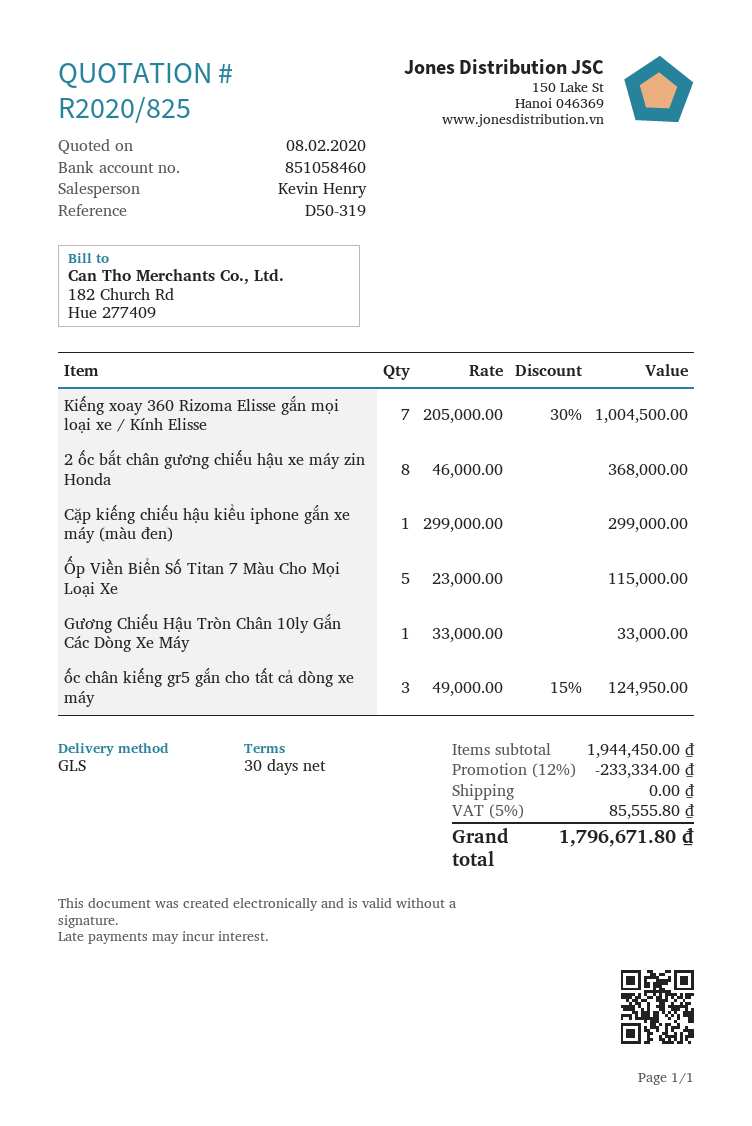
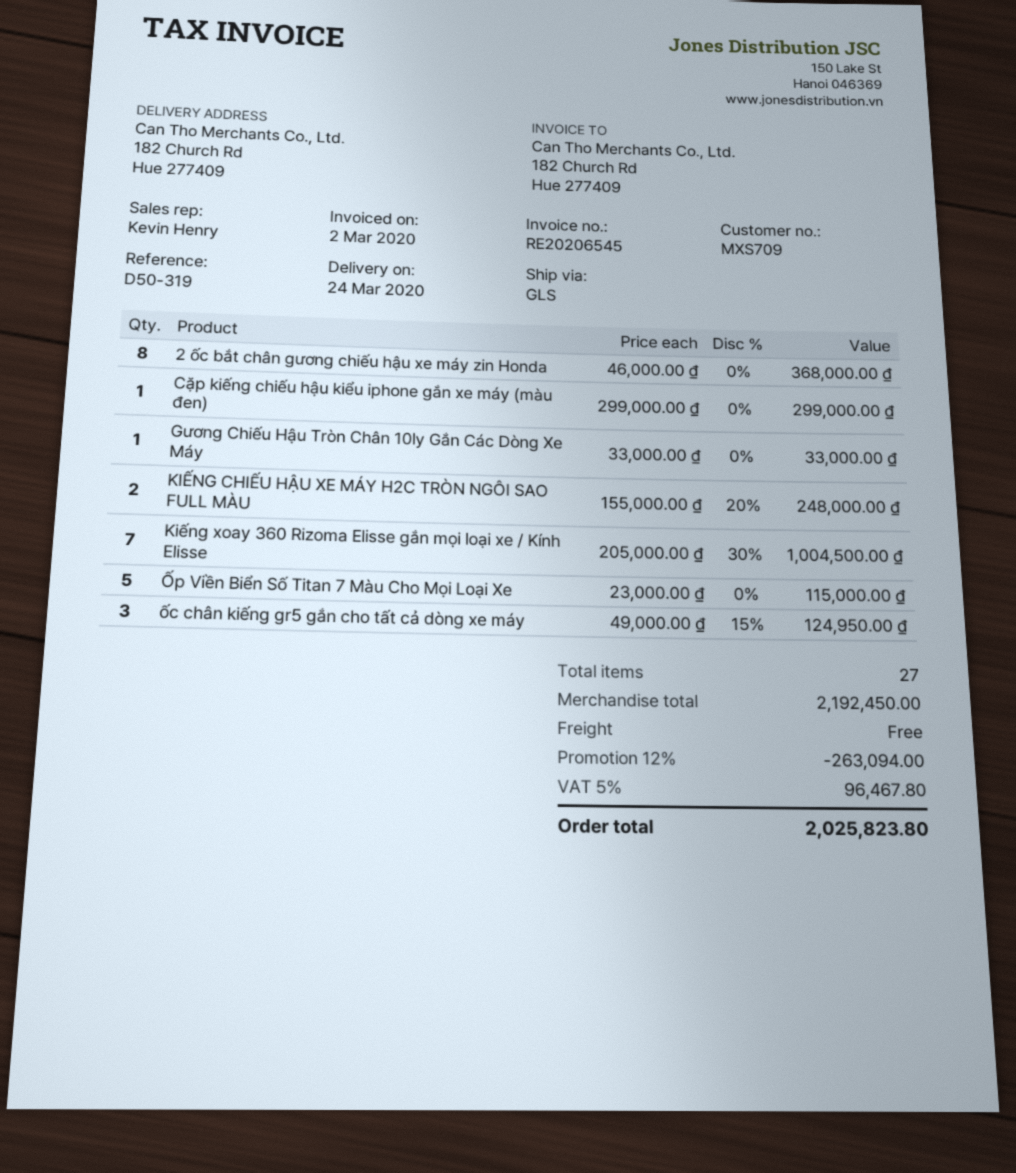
KIẾNG CHIẾU HẬU XE MÁY H2C TRÒN NGÔI SAO FULL MÀU: none -> 2 x 155000.00 - 20% = 248000.00
subtotal: 1944450.00 -> 2192450.00
discount: 12% = 233334.00 -> 12% = 263094.00
tax: 5% = 85555.80 -> 5% = 96467.80
total: 1796671.80 -> 2025823.80

